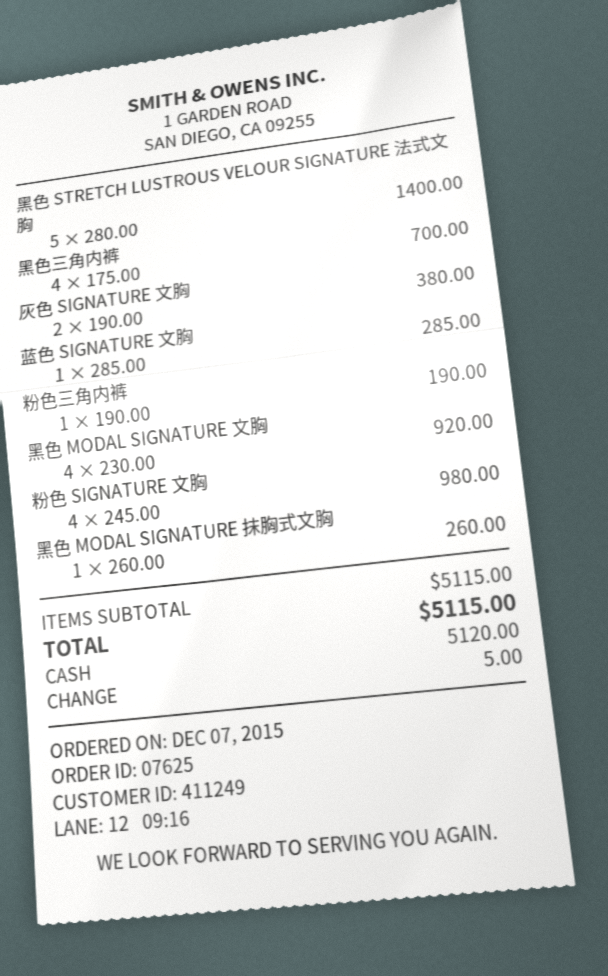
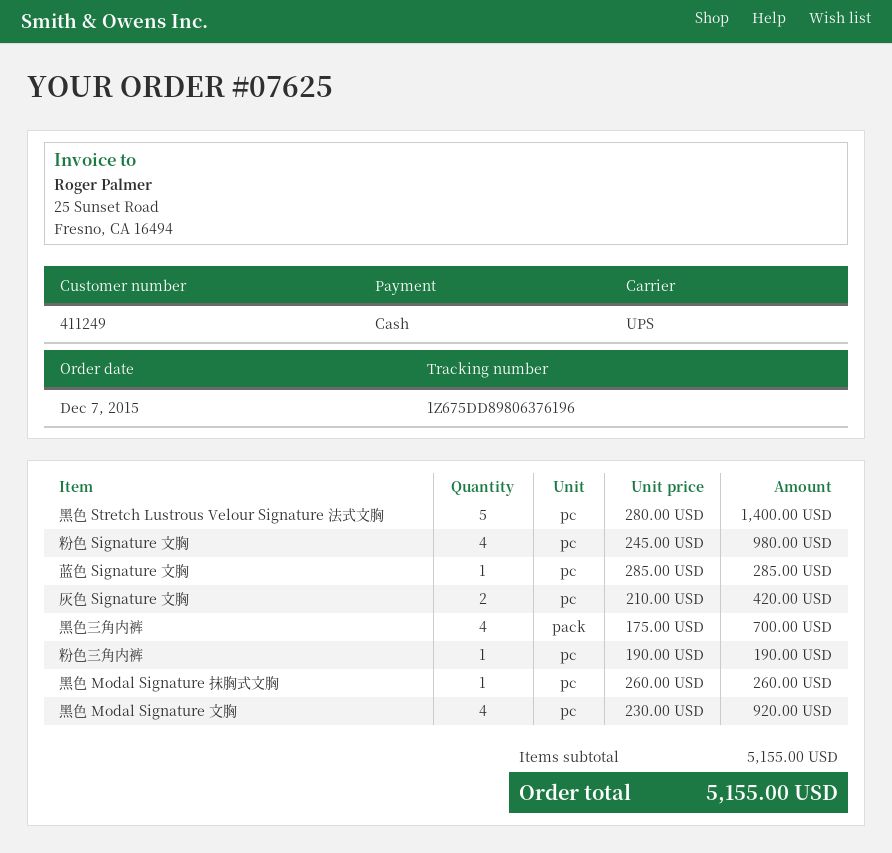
灰色 SIGNATURE 文胸: 2 x 190.00 = 380.00 -> 2 x 210.00 = 420.00
subtotal: 5115.00 -> 5155.00
total: 5115.00 -> 5155.00

